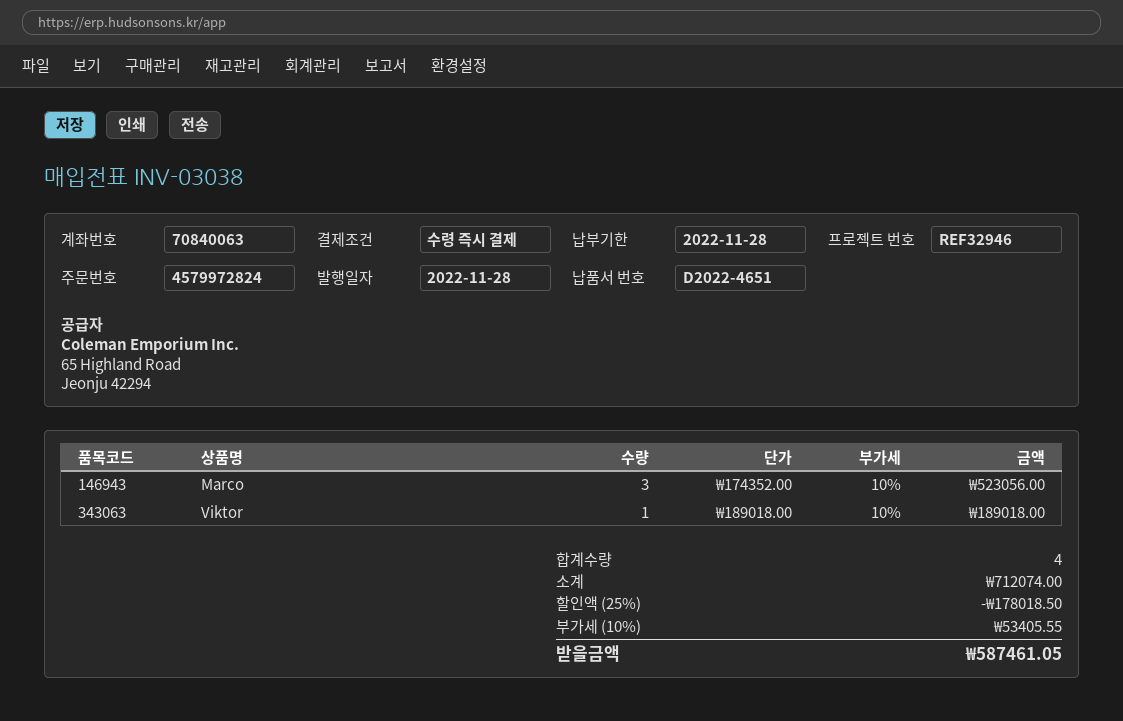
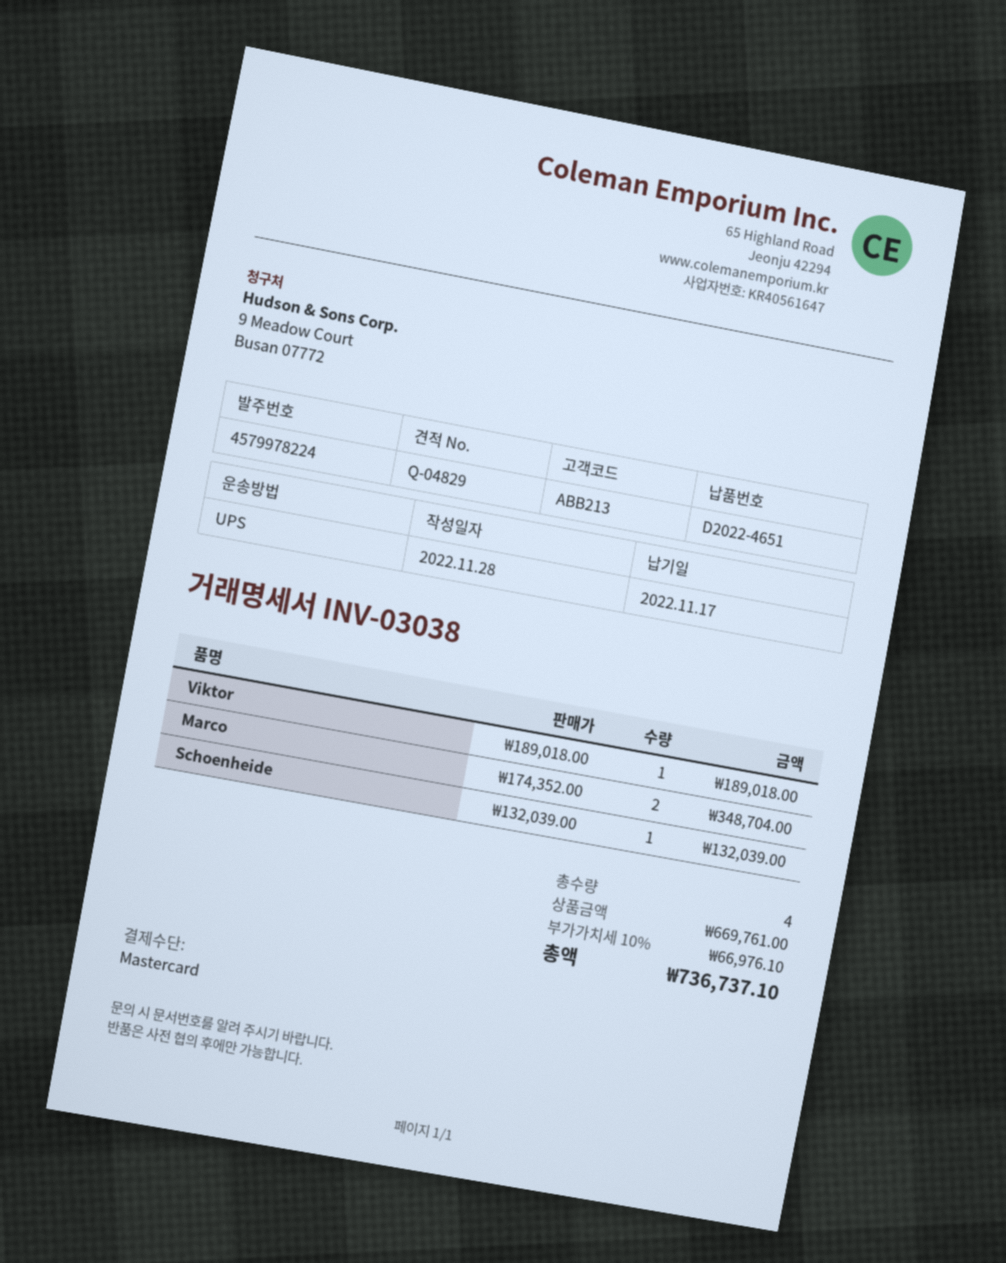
order number: 4579972824 -> 4579978224
Marco: 3 x 174352.00 = 523056.00 -> 2 x 174352.00 = 348704.00
Schoenheide: none -> 1 x 132039.00 = 132039.00
subtotal: 712074.00 -> 669761.00
discount: 25% = 178018.50 -> none
tax: 10% = 53405.55 -> 10% = 66976.10
total: 587461.05 -> 736737.10

